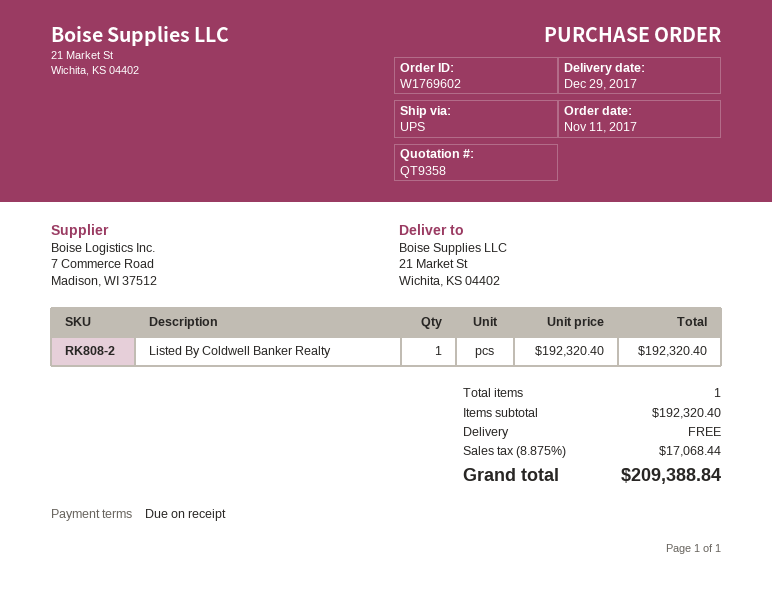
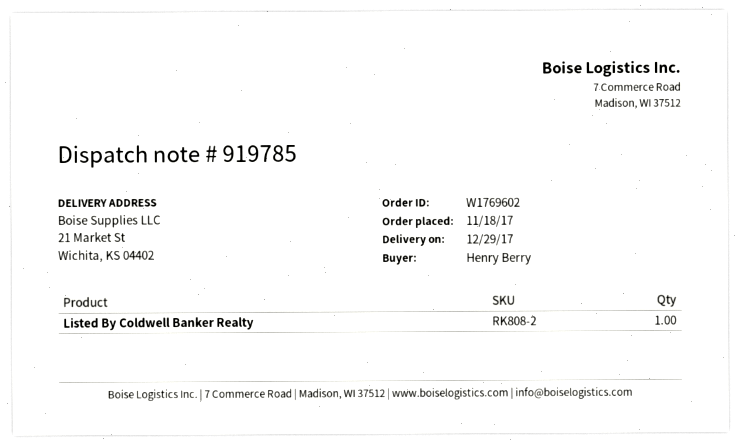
order date: 2017-11-11 -> 2017-11-18

